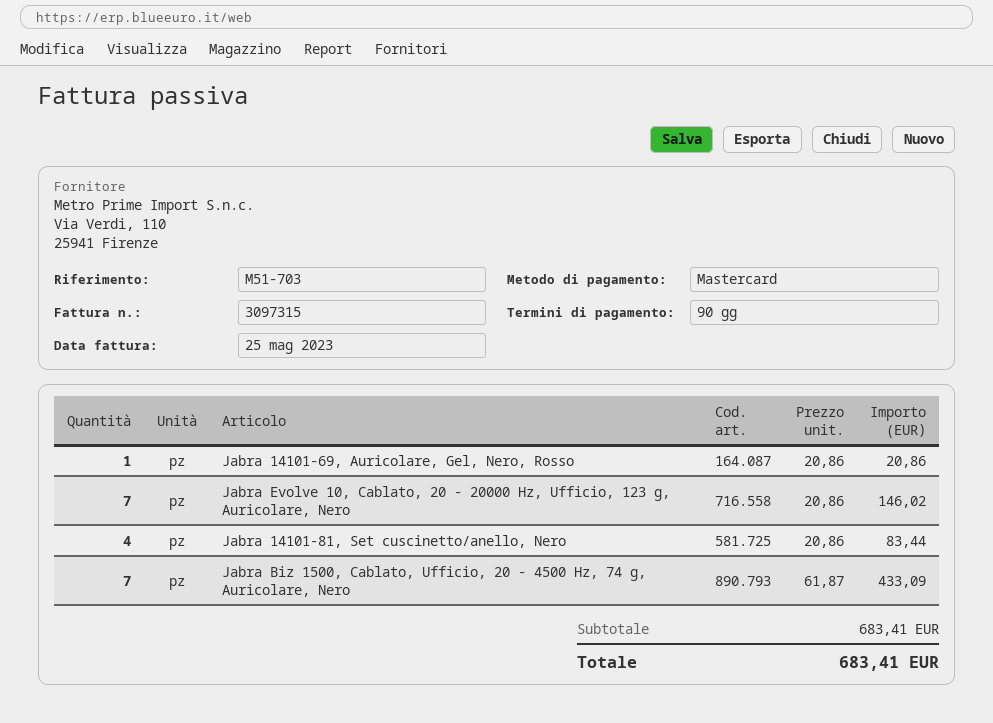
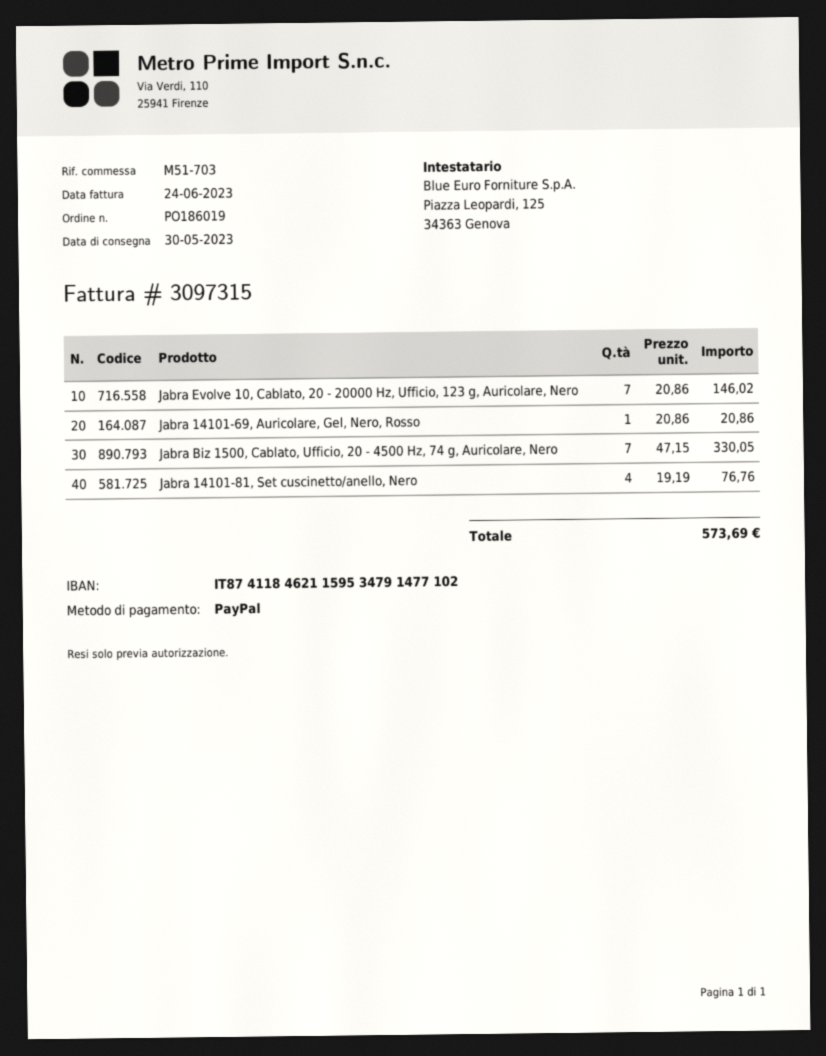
invoice date: 2023-05-25 -> 2023-06-24
payment method: Mastercard -> PayPal
Jabra 14101-81, Set cuscinetto/anello, Nero: 4 x 20.86 = 83.44 -> 4 x 19.19 = 76.76
Jabra Biz 1500, Cablato, Ufficio, 20 - 4500 Hz, 74 g, Auricolare, Nero: 7 x 61.87 = 433.09 -> 7 x 47.15 = 330.05
total: 683.41 -> 573.69

